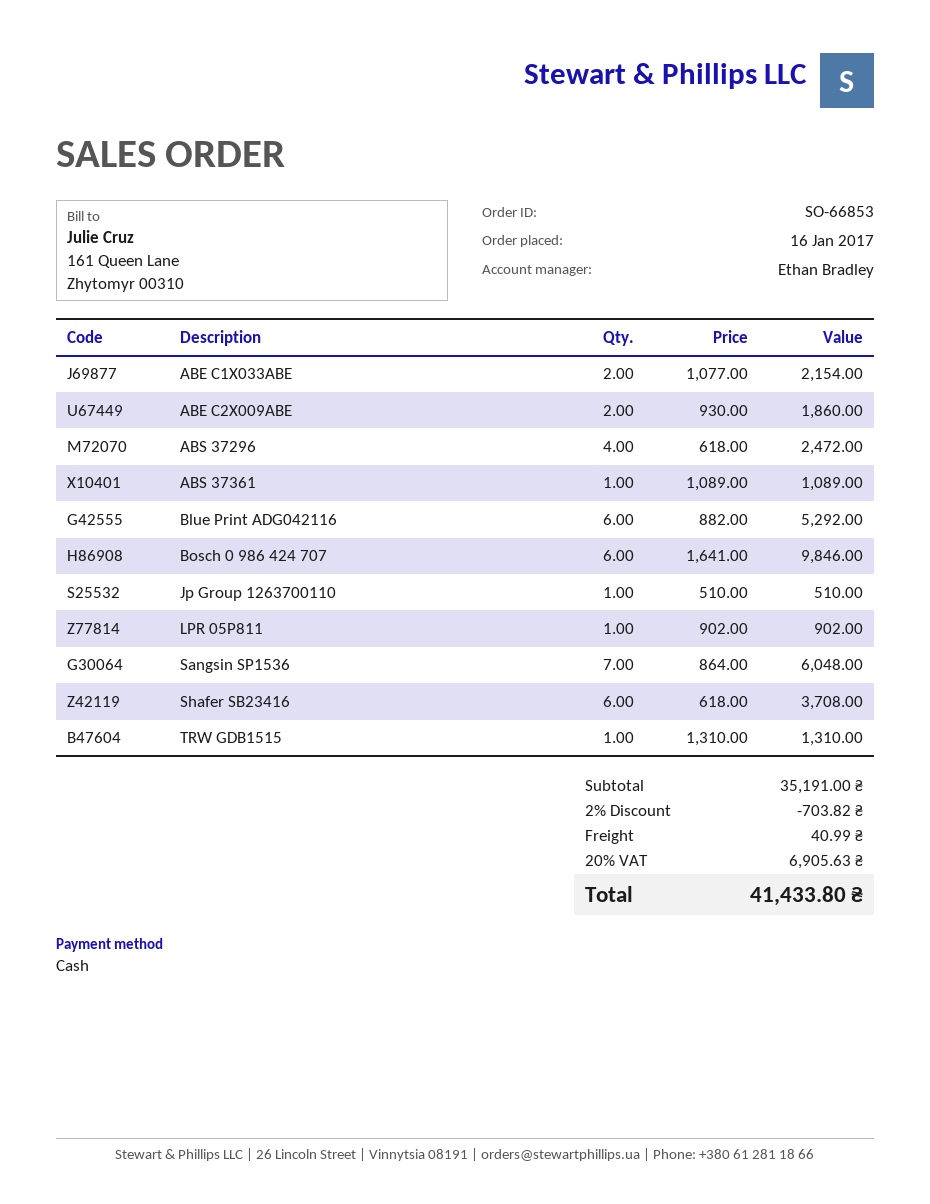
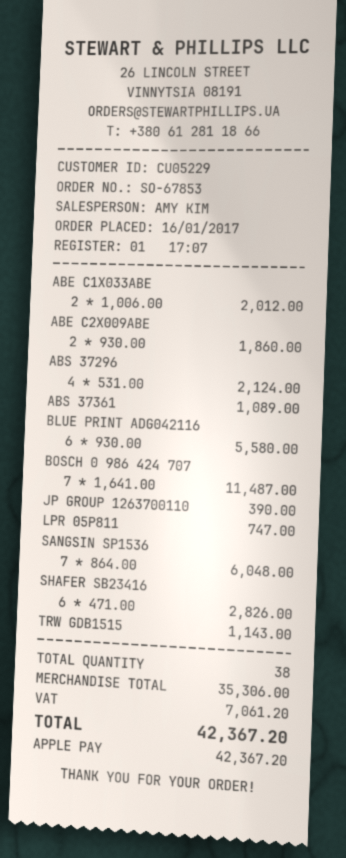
order number: SO-66853 -> SO-67853
sales rep: Ethan Bradley -> AMY KIM
payment method: cash -> Apple Pay
ABE C1X033ABE: 2 x 1077.00 = 2154.00 -> 2 x 1006.00 = 2012.00
ABS 37296: 4 x 618.00 = 2472.00 -> 4 x 531.00 = 2124.00
Blue Print ADG042116: 6 x 882.00 = 5292.00 -> 6 x 930.00 = 5580.00
Bosch 0 986 424 707: 6 x 1641.00 = 9846.00 -> 7 x 1641.00 = 11487.00
Jp Group 1263700110: 1 x 510.00 = 510.00 -> 1 x 390.00 = 390.00
LPR 05P811: 1 x 902.00 = 902.00 -> 1 x 747.00 = 747.00
Shafer SB23416: 6 x 618.00 = 3708.00 -> 6 x 471.00 = 2826.00
TRW GDB1515: 1 x 1310.00 = 1310.00 -> 1 x 1143.00 = 1143.00
subtotal: 35191.00 -> 35306.00
discount: 2% = 703.82 -> none
shipping: 40.99 -> none
tax: 6905.63 -> 7061.20
total: 41433.80 -> 42367.20

